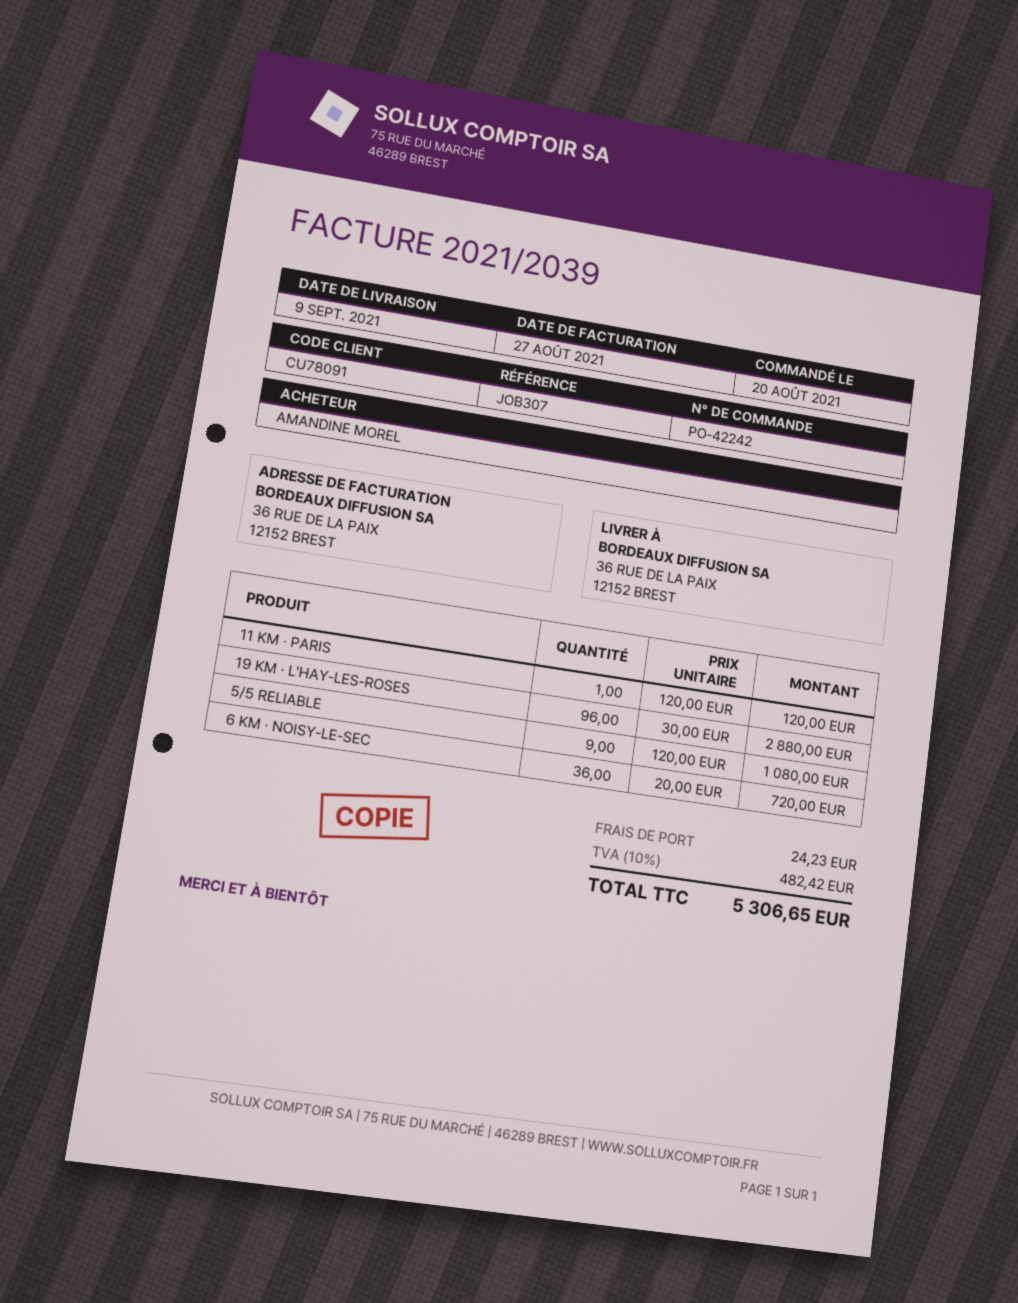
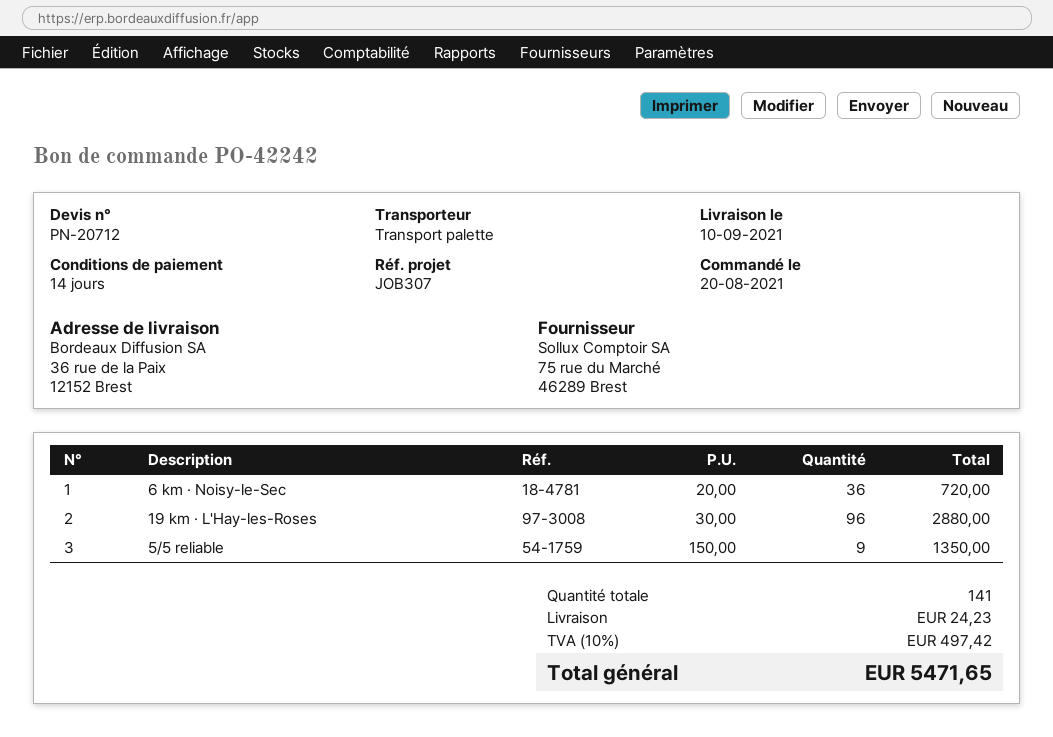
delivery date: 2021-09-09 -> 2021-09-10
11 KM · PARIS: 1 x 120.00 = 120.00 -> none
5/5 RELIABLE: 9 x 120.00 = 1080.00 -> 9 x 150.00 = 1350.00
tax: 10% = 482.42 -> 10% = 497.42
total: 5306.65 -> 5471.65

